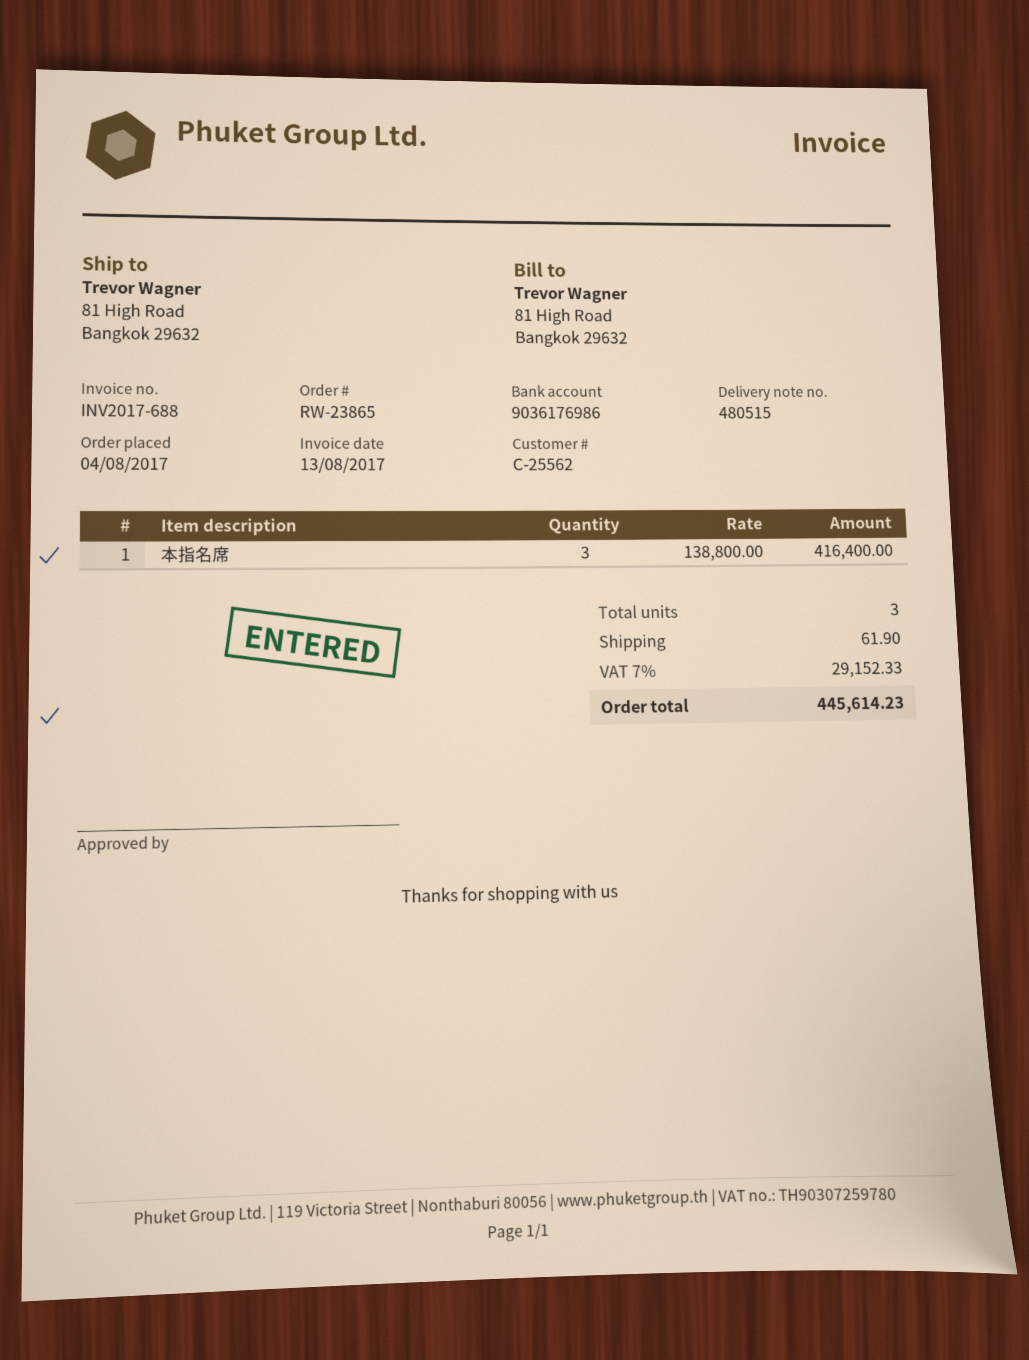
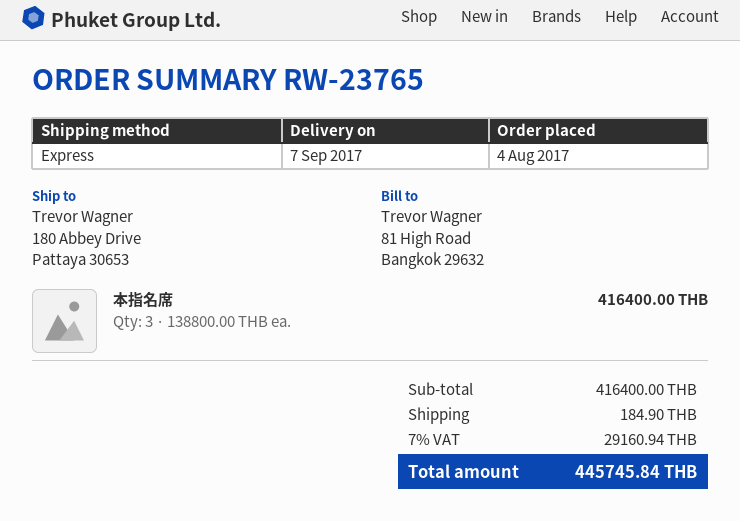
order number: RW-23865 -> RW-23765
ship to: 81 High Road, Bangkok 29632 -> 180 Abbey Drive, Pattaya 30653
shipping: 61.90 -> 184.90
tax: 7% = 29152.33 -> 7% = 29160.94
total: 445614.23 -> 445745.84

